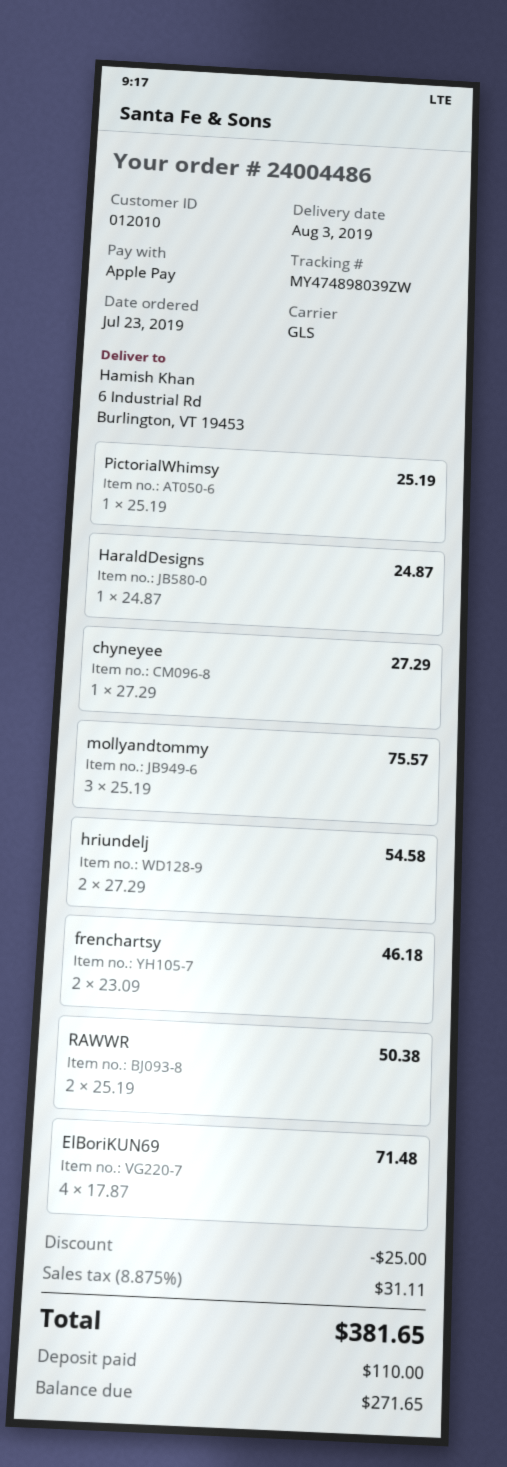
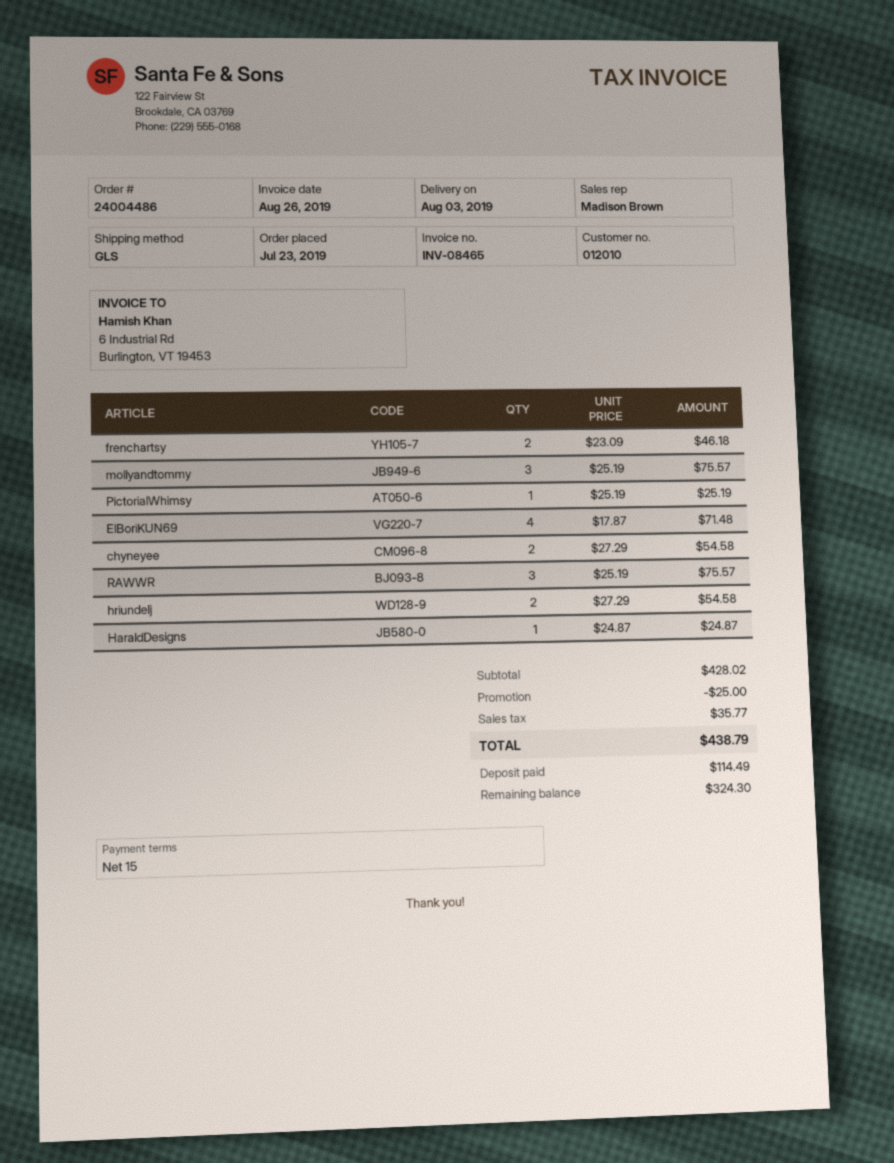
chyneyee: 1 x 27.29 = 27.29 -> 2 x 27.29 = 54.58
RAWWR: 2 x 25.19 = 50.38 -> 3 x 25.19 = 75.57
tax: 31.11 -> 35.77
total: 381.65 -> 438.79
deposit: 110.00 -> 114.49
balance: 271.65 -> 324.30

